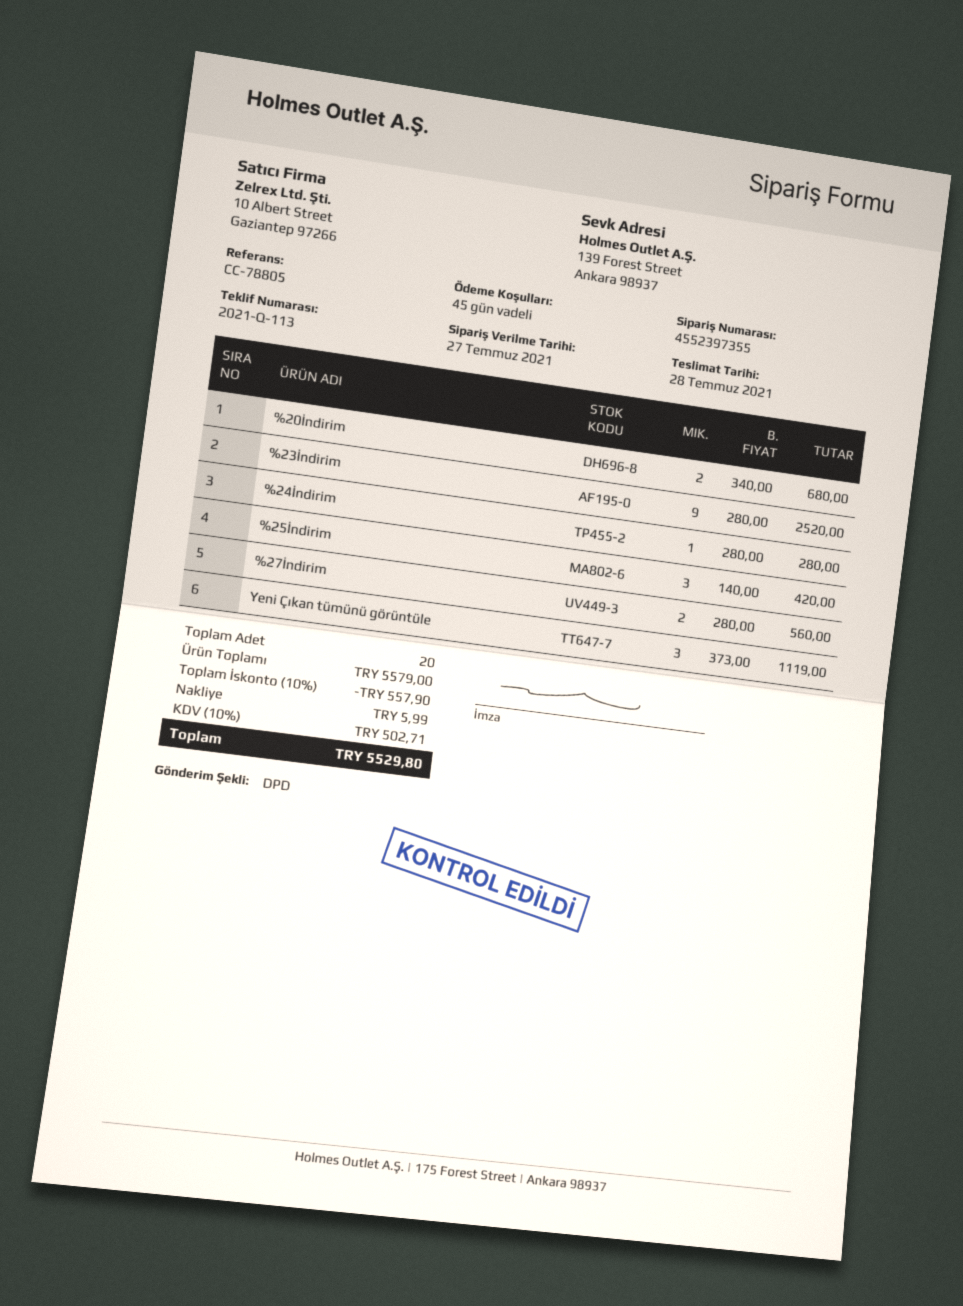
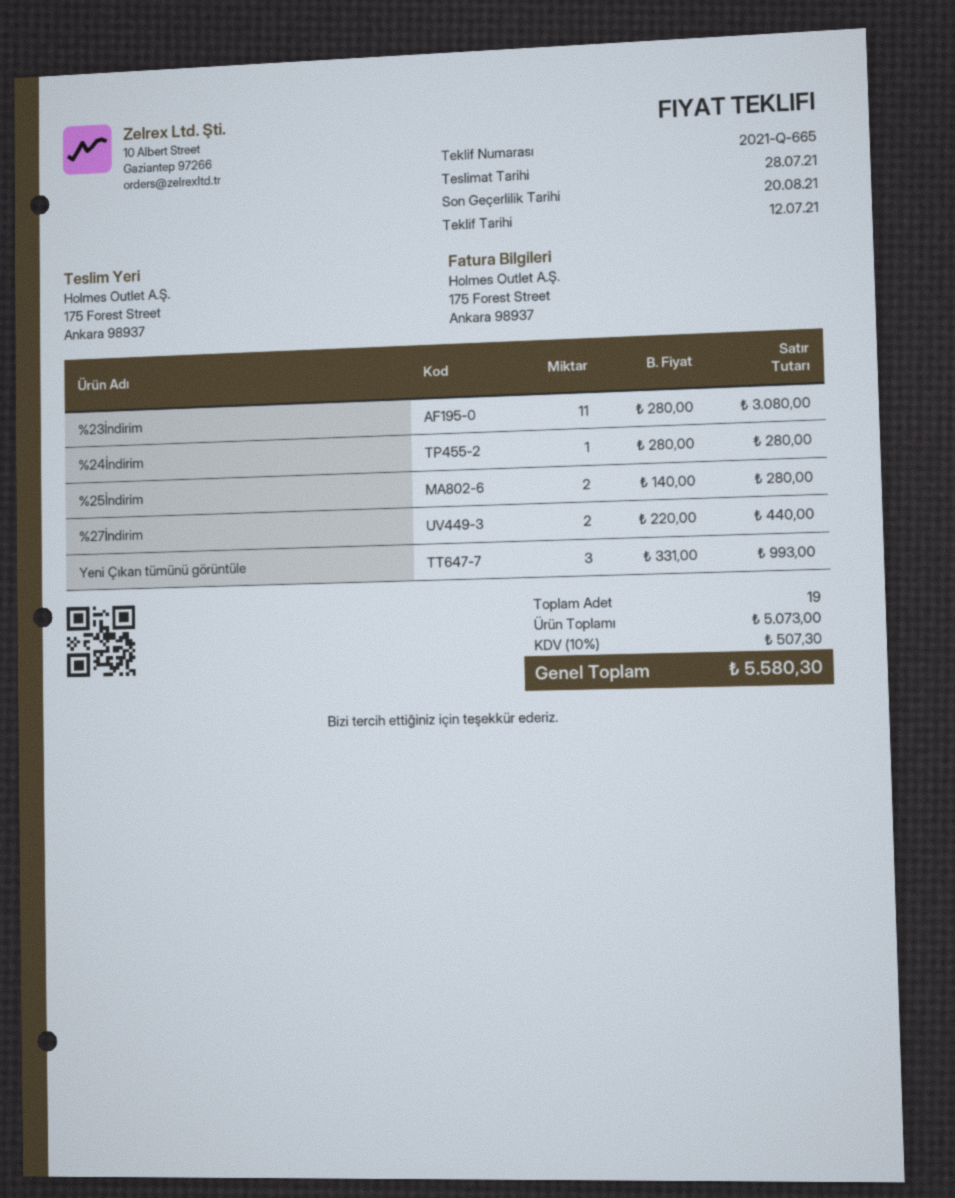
quote number: 2021-Q-113 -> 2021-Q-665
ship to: 139 Forest Street, Ankara 98937 -> 175 Forest Street, Ankara 98937
%20İndirim: 2 x 340.00 = 680.00 -> none
%23İndirim: 9 x 280.00 = 2520.00 -> 11 x 280.00 = 3080.00
%25İndirim: 3 x 140.00 = 420.00 -> 2 x 140.00 = 280.00
%27İndirim: 2 x 280.00 = 560.00 -> 2 x 220.00 = 440.00
Yeni Çıkan tümünü görüntüle: 3 x 373.00 = 1119.00 -> 3 x 331.00 = 993.00
total quantity: 20 -> 19
subtotal: 5579.00 -> 5073.00
discount: 10% = 557.90 -> none
shipping: 5.99 -> none
tax: 10% = 502.71 -> 10% = 507.30
total: 5529.80 -> 5580.30

